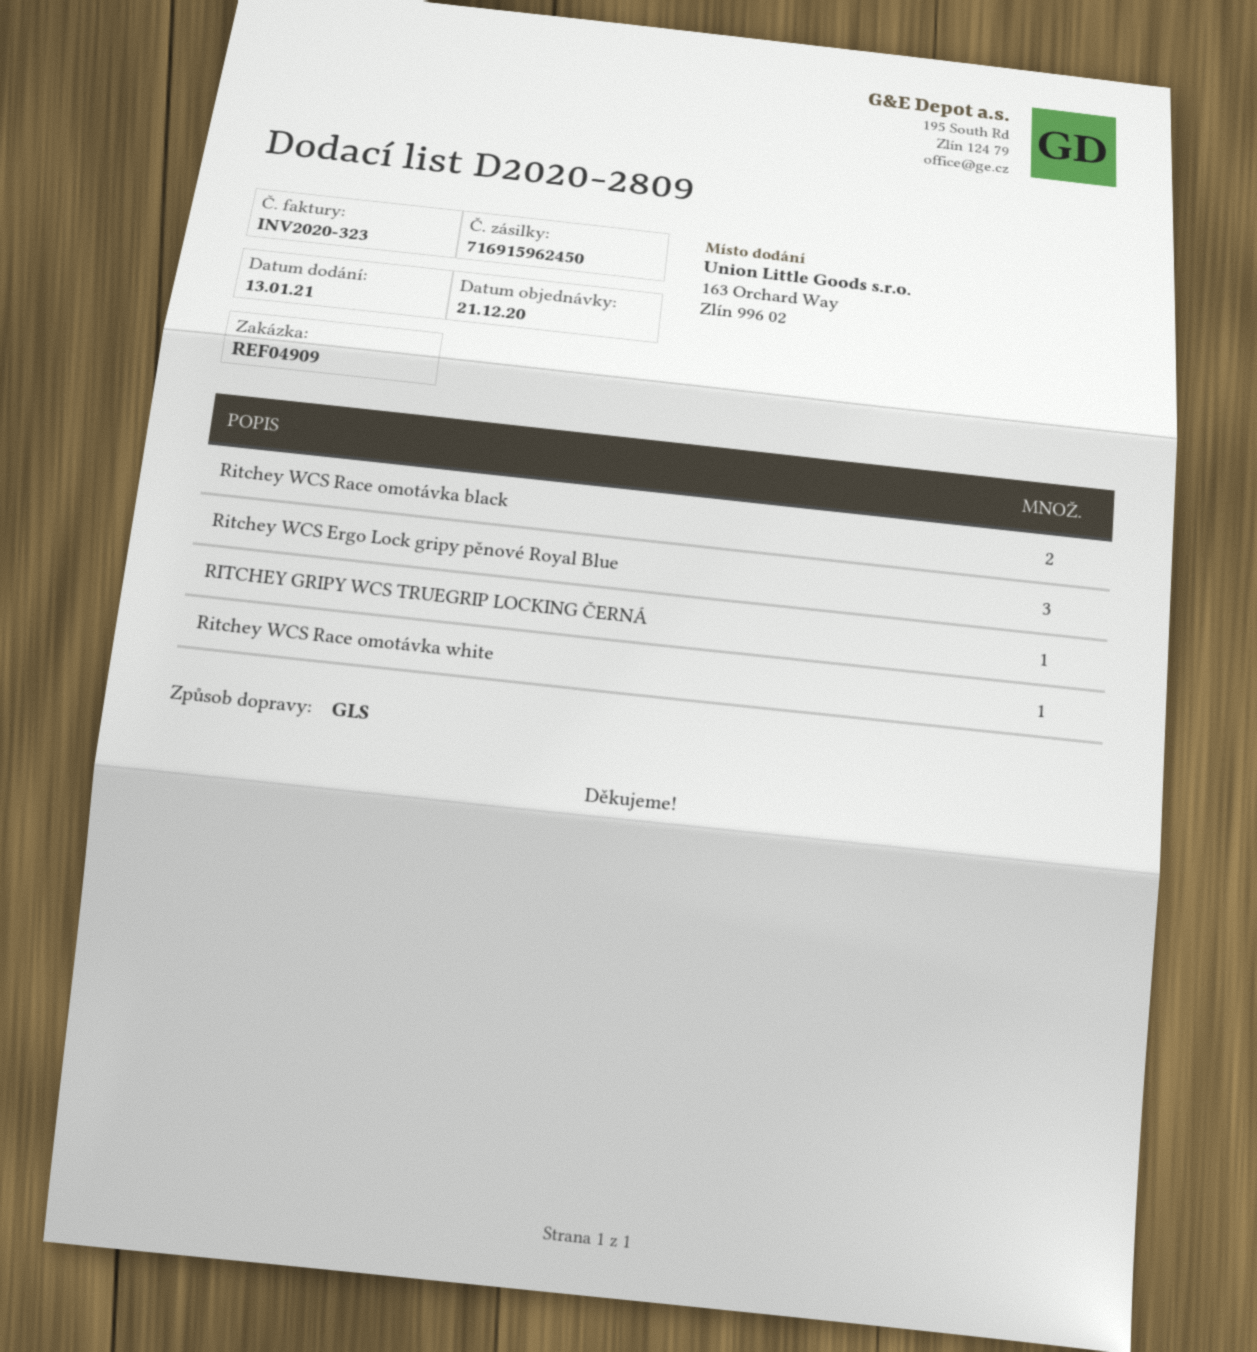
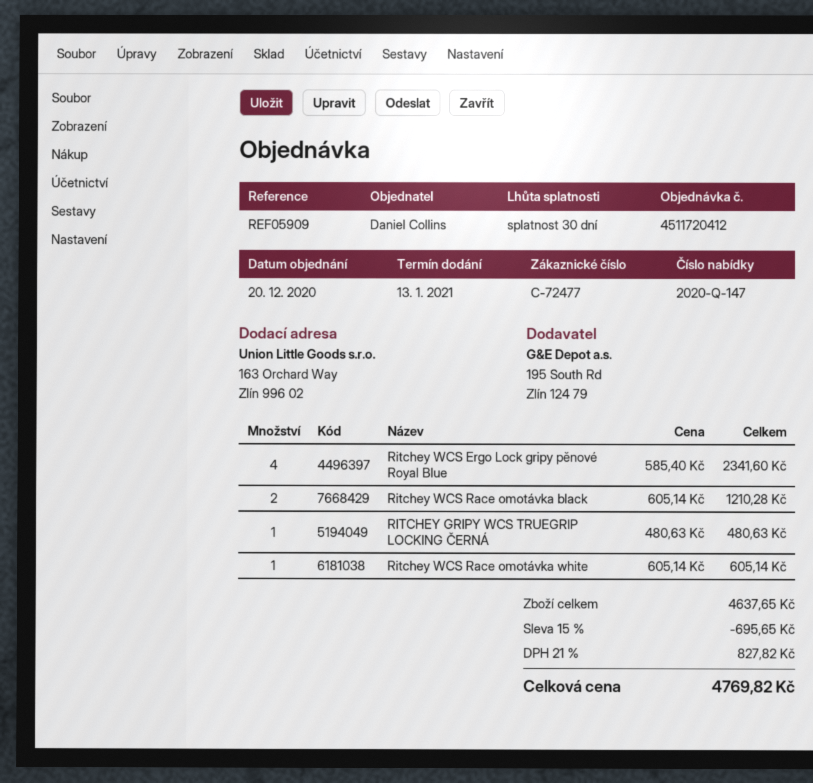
order date: 2020-12-21 -> 2020-12-20
reference: REF04909 -> REF05909
Ritchey WCS Ergo Lock gripy pěnové Royal Blue: 3 -> 4

